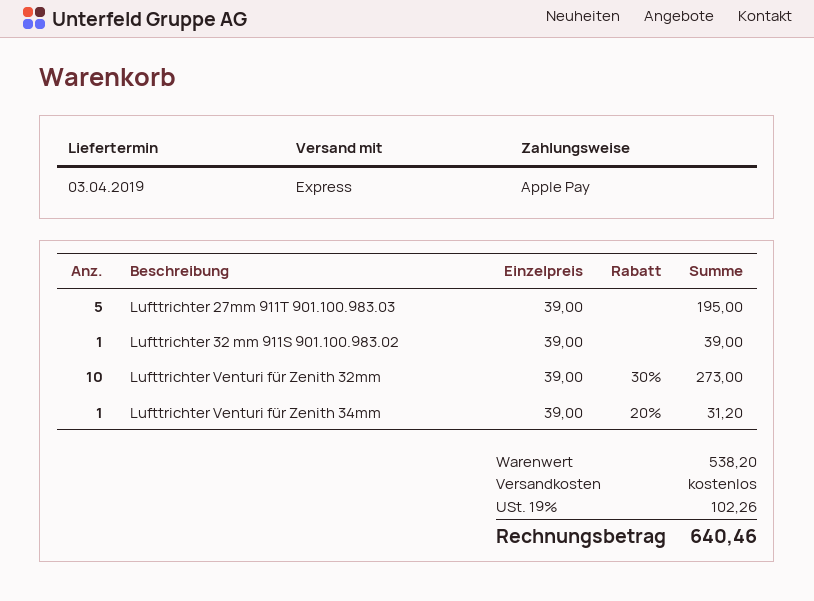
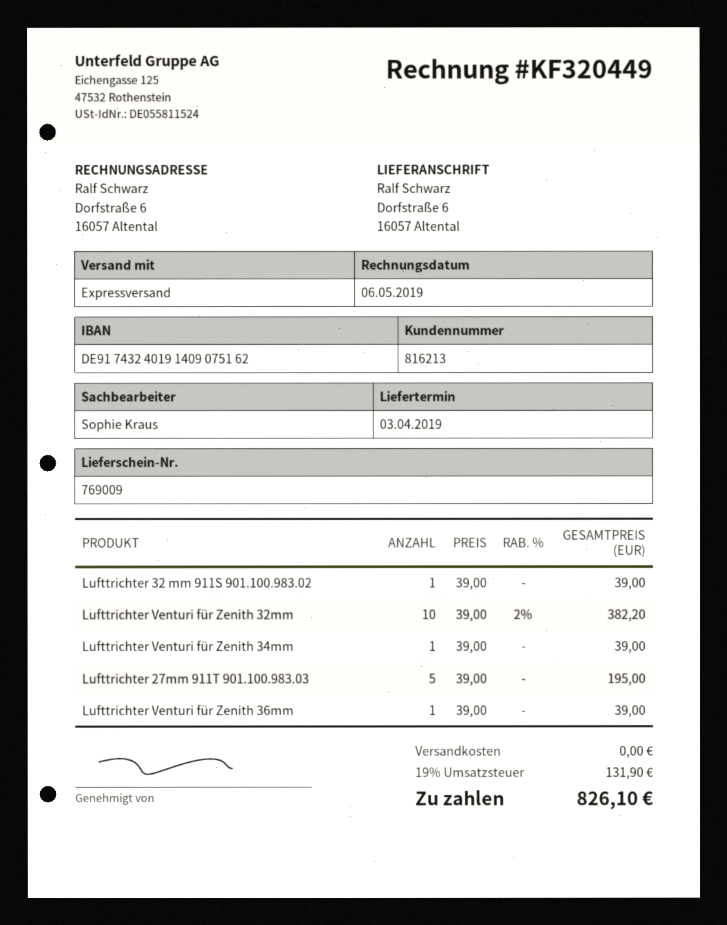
Lufttrichter Venturi für Zenith 32mm: 10 x 39.00 - 30% = 273.00 -> 10 x 39.00 - 2% = 382.20
Lufttrichter Venturi für Zenith 34mm: 1 x 39.00 - 20% = 31.20 -> 1 x 39.00 = 39.00
Lufttrichter Venturi für Zenith 36mm: none -> 1 x 39.00 = 39.00
tax: 19% = 102.26 -> 19% = 131.90
total: 640.46 -> 826.10

